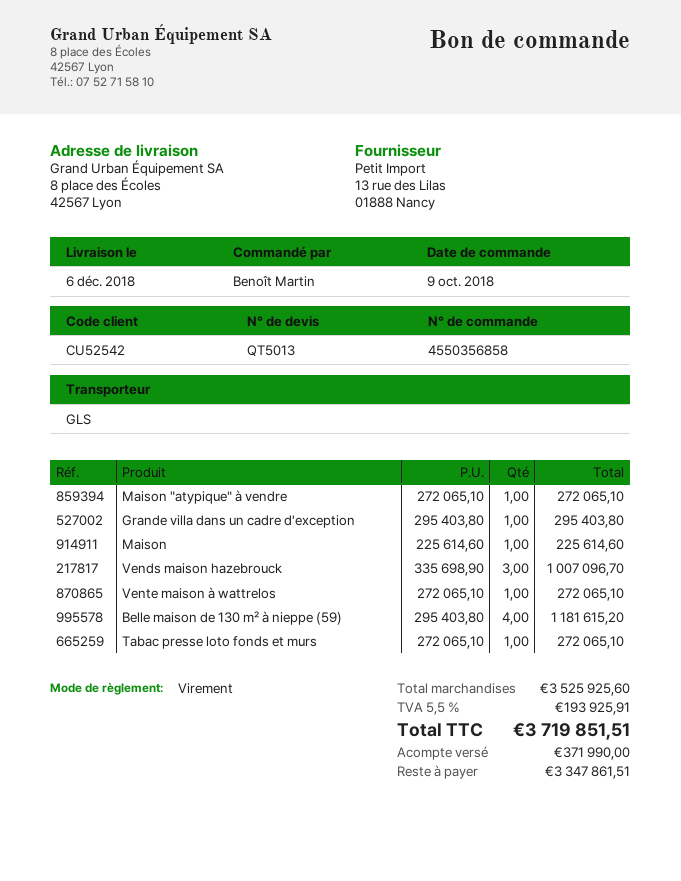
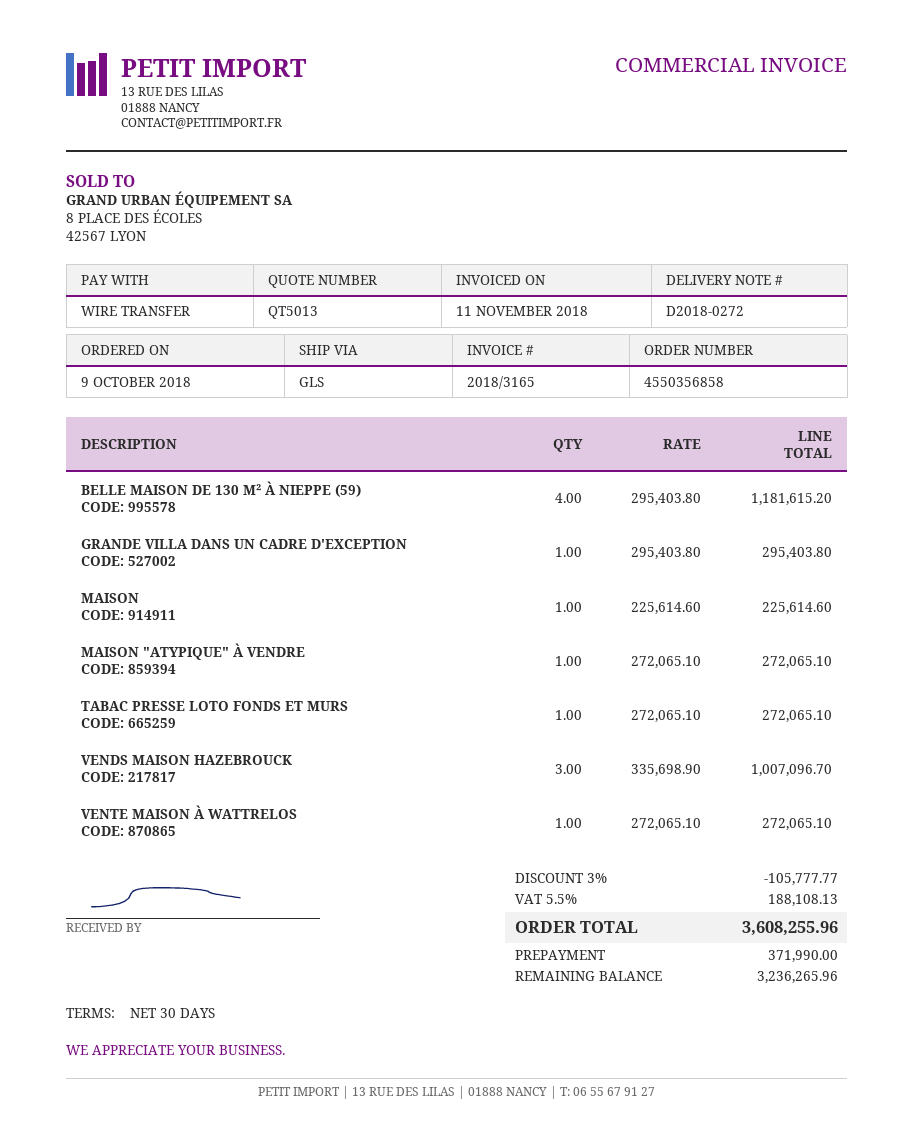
discount: none -> 3% = 105777.77
tax: 5.5% = 193925.91 -> 5.5% = 188108.13
total: 3719851.51 -> 3608255.96
balance: 3347861.51 -> 3236265.96

